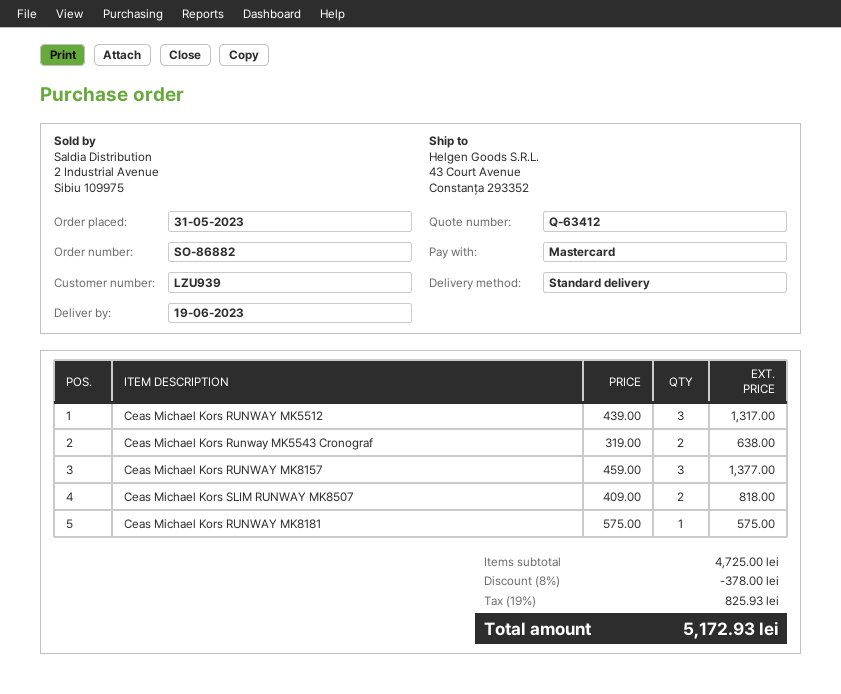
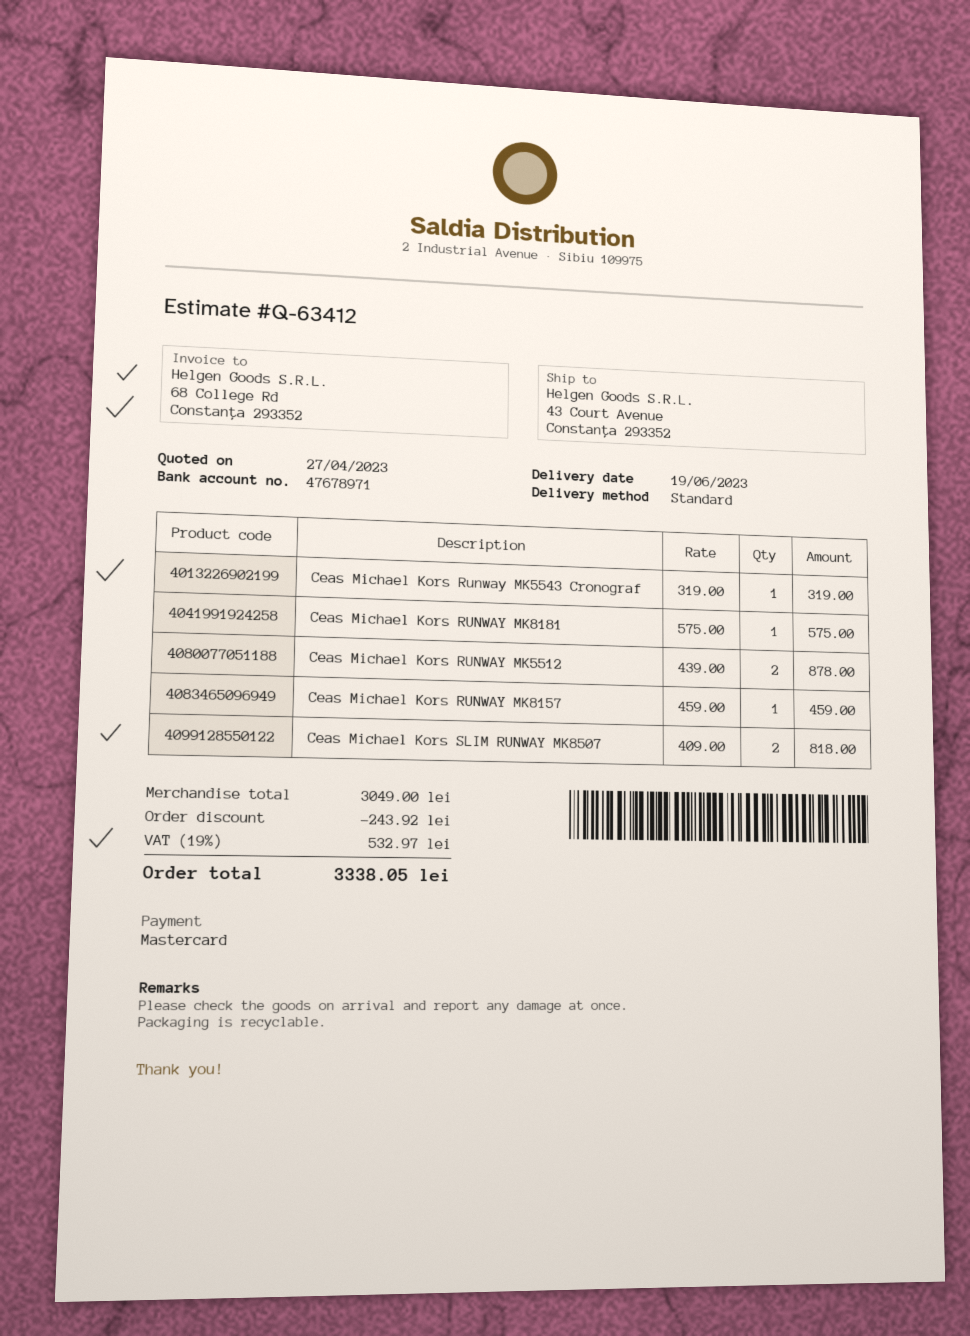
Ceas Michael Kors RUNWAY MK5512: 3 x 439.00 = 1317.00 -> 2 x 439.00 = 878.00
Ceas Michael Kors Runway MK5543 Cronograf: 2 x 319.00 = 638.00 -> 1 x 319.00 = 319.00
Ceas Michael Kors RUNWAY MK8157: 3 x 459.00 = 1377.00 -> 1 x 459.00 = 459.00
subtotal: 4725.00 -> 3049.00
discount: 378.00 -> 243.92
tax: 19% = 825.93 -> 19% = 532.97
total: 5172.93 -> 3338.05

